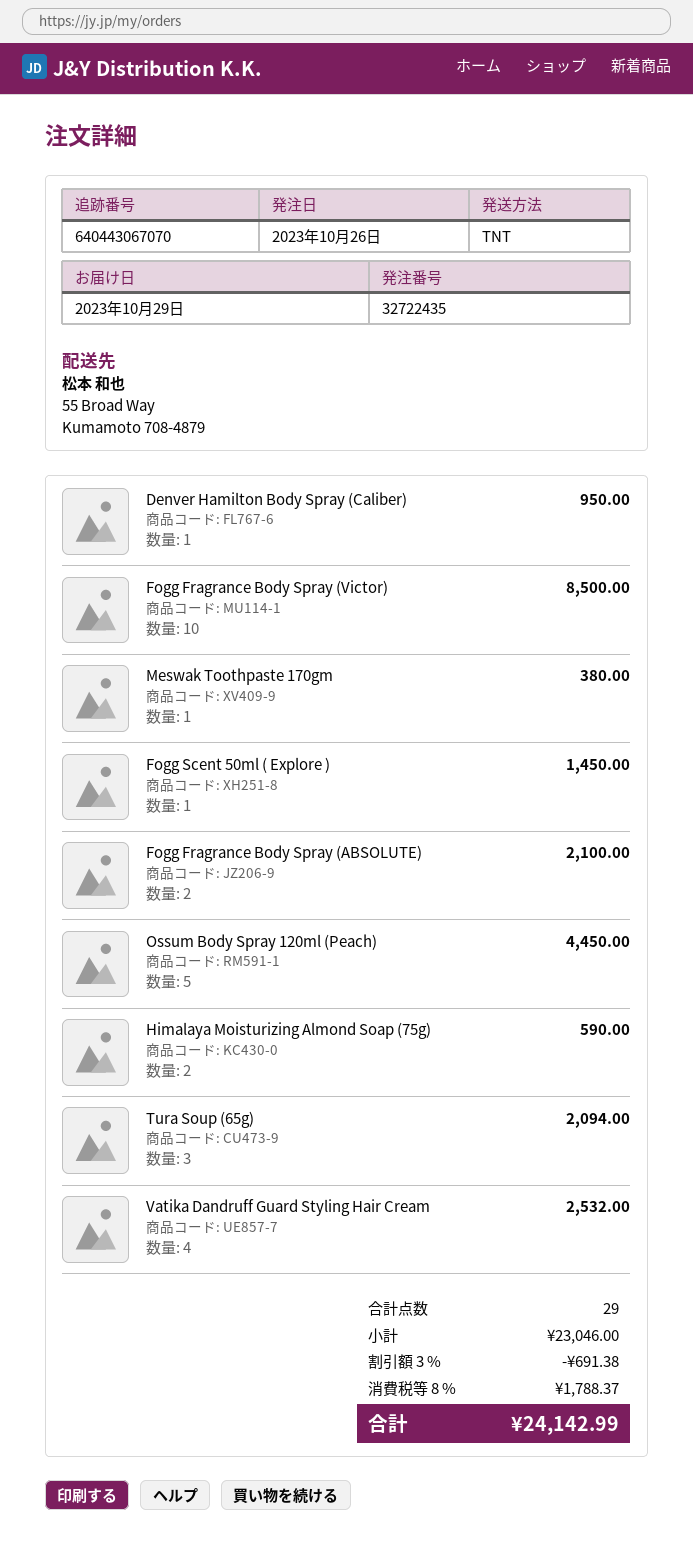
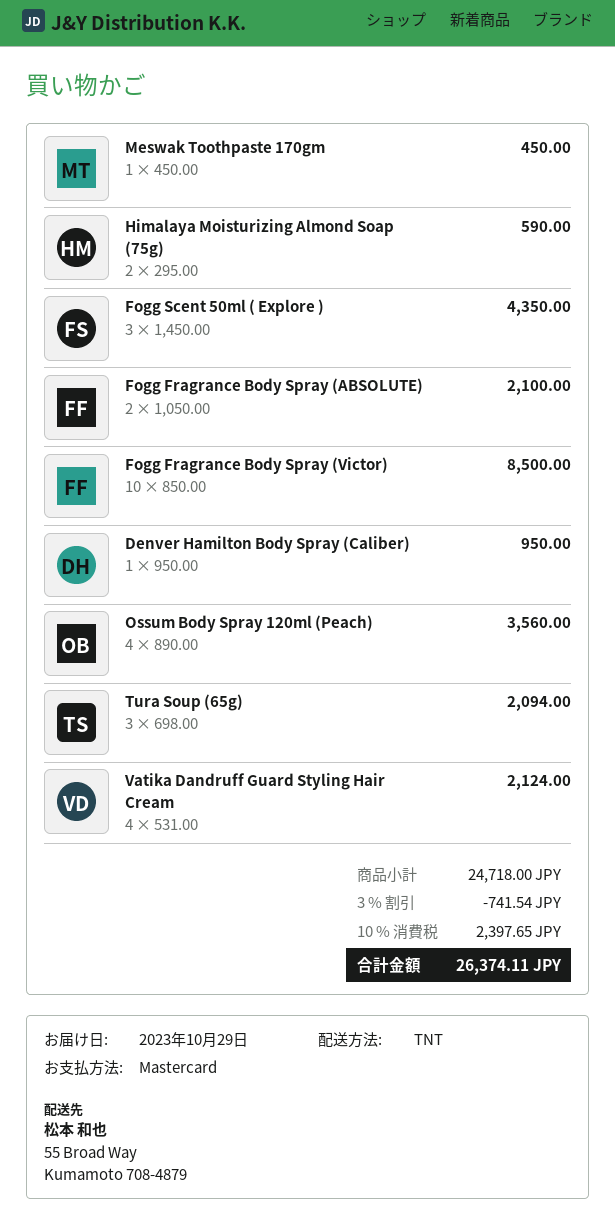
Meswak Toothpaste 170gm: 1 for 380.00 -> 1 for 450.00
Fogg Scent 50ml ( Explore ): 1 for 1450.00 -> 3 for 4350.00
Ossum Body Spray 120ml (Peach): 5 for 4450.00 -> 4 for 3560.00
Vatika Dandruff Guard Styling Hair Cream: 4 for 2532.00 -> 4 for 2124.00
subtotal: 23046.00 -> 24718.00
discount: 3% = 691.38 -> 3% = 741.54
tax: 8% = 1788.37 -> 10% = 2397.65
total: 24142.99 -> 26374.11

